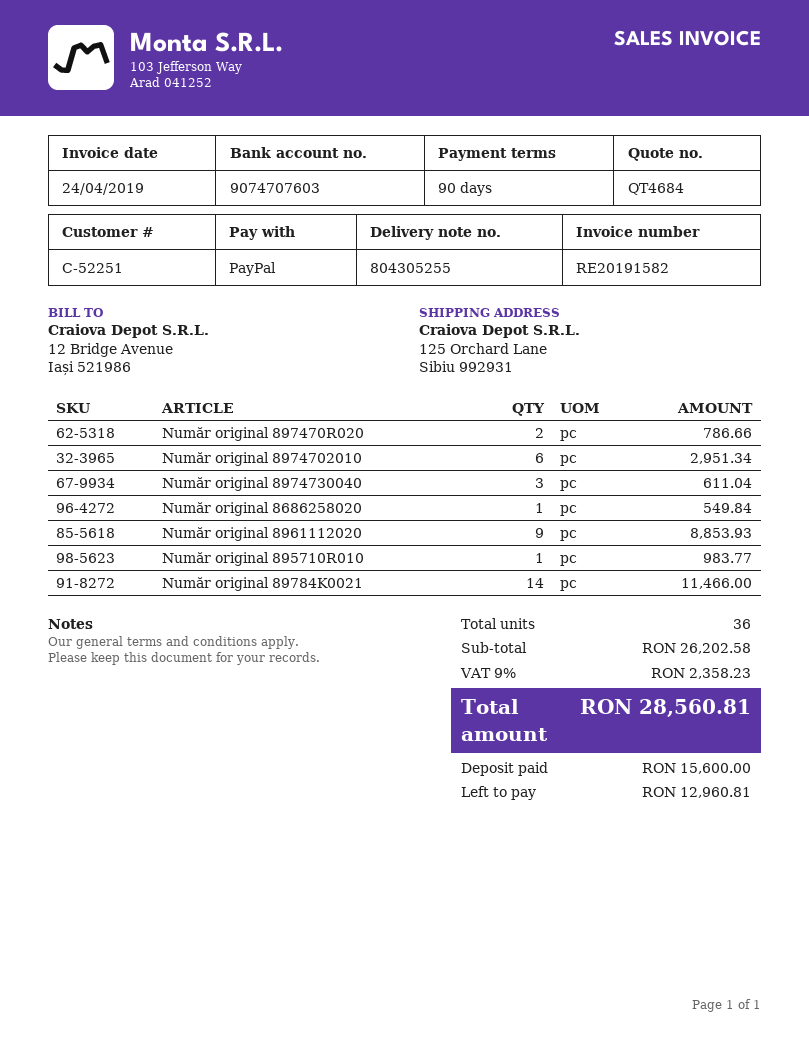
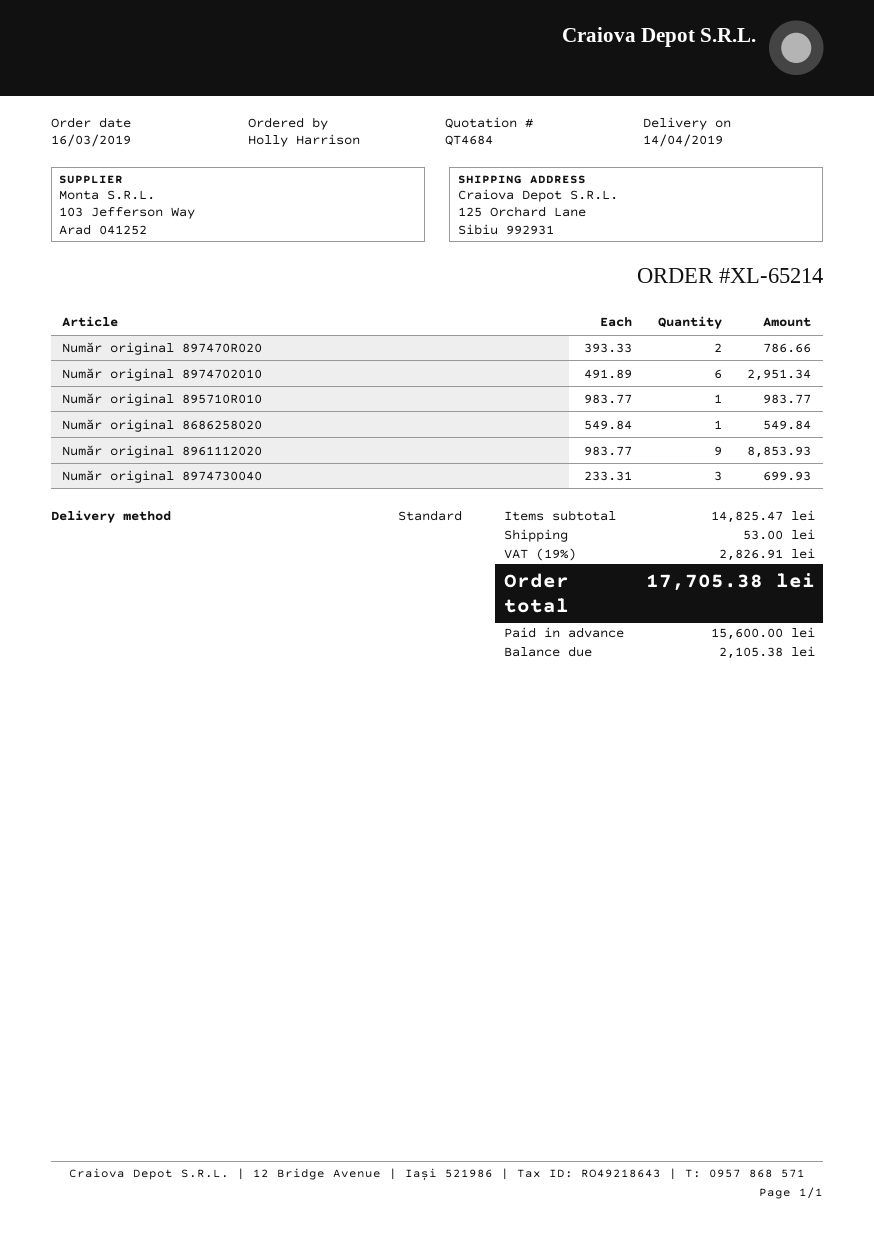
Număr original 8974730040: 3 for 611.04 -> 3 for 699.93
Număr original 89784K0021: 14 for 11466.00 -> none
subtotal: 26202.58 -> 14825.47
shipping: none -> 53.00
tax: 9% = 2358.23 -> 19% = 2826.91
total: 28560.81 -> 17705.38
balance: 12960.81 -> 2105.38

